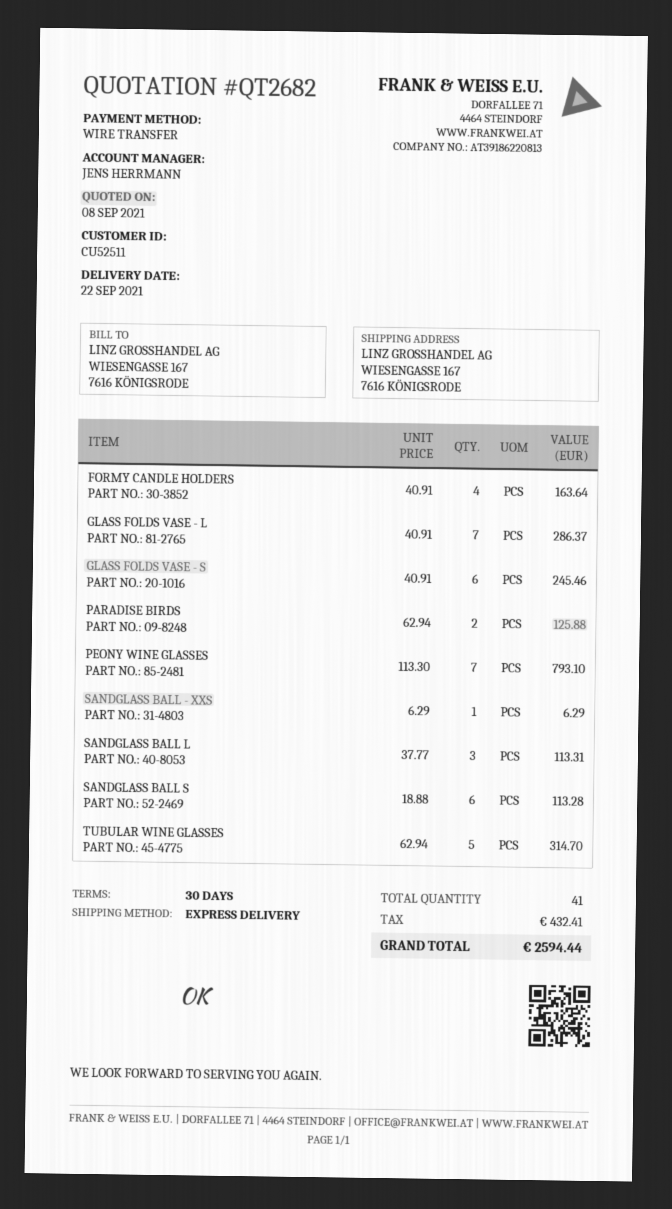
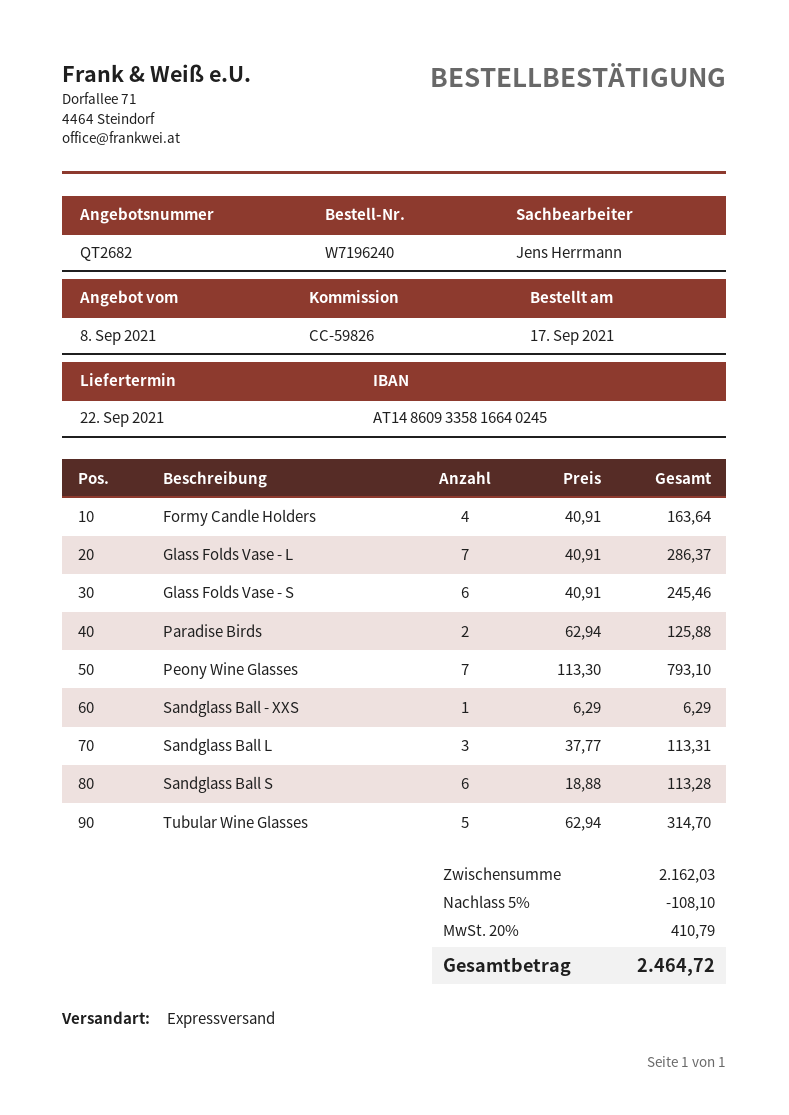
discount: none -> 5% = 108.10
tax: 432.41 -> 410.79
total: 2594.44 -> 2464.72

